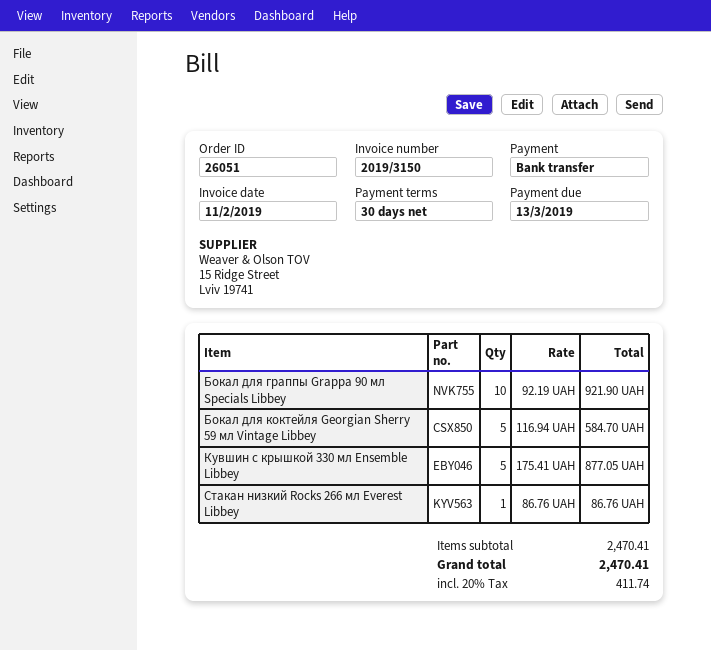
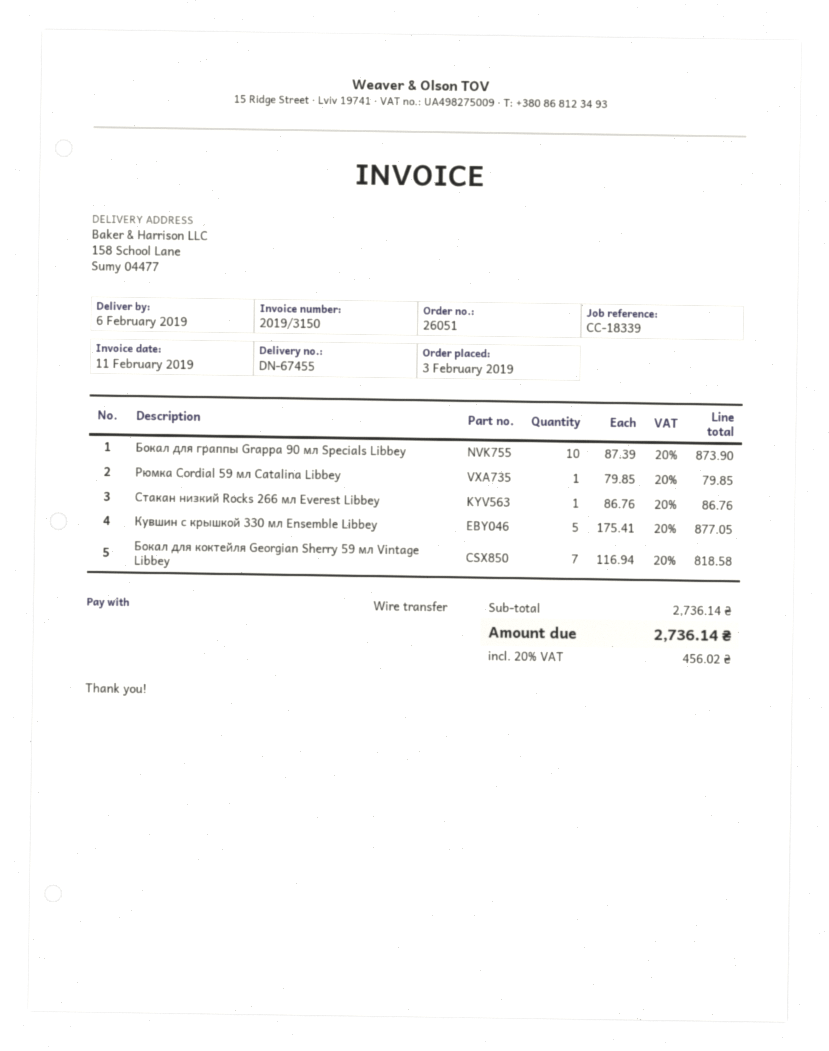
Бокал для граппы Grappa 90 мл Specials Libbey: 10 x 92.19 = 921.90 -> 10 x 87.39 = 873.90
Бокал для коктейля Georgian Sherry 59 мл Vintage Libbey: 5 x 116.94 = 584.70 -> 7 x 116.94 = 818.58
Рюмка Cordial 59 мл Catalina Libbey: none -> 1 x 79.85 = 79.85
subtotal: 2470.41 -> 2736.14
tax: 20% = 411.74 -> 20% = 456.02
total: 2470.41 -> 2736.14

